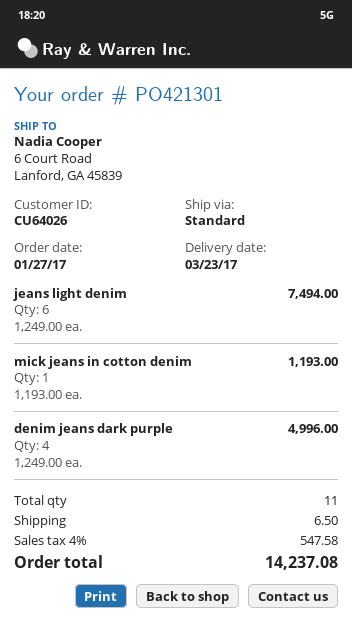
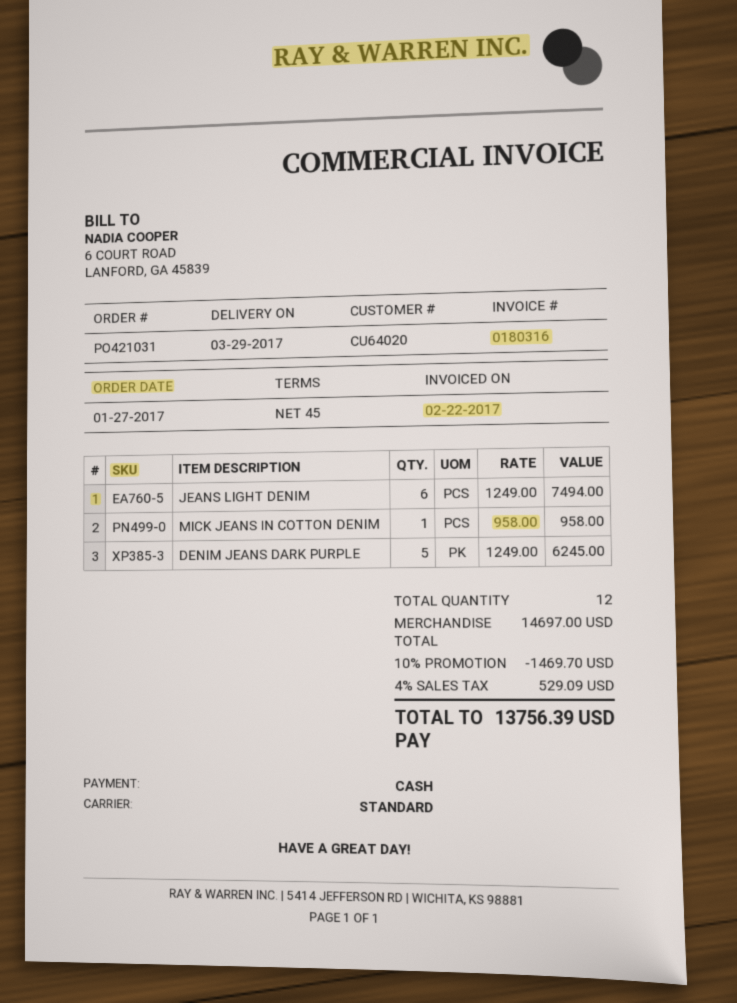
order number: PO421301 -> PO421031
delivery date: 2017-03-23 -> 2017-03-29
customer number: CU64026 -> CU64020
mick jeans in cotton denim: 1 x 1193.00 = 1193.00 -> 1 x 958.00 = 958.00
denim jeans dark purple: 4 x 1249.00 = 4996.00 -> 5 x 1249.00 = 6245.00
total quantity: 11 -> 12
discount: none -> 10% = 1469.70
shipping: 6.50 -> none
tax: 4% = 547.58 -> 4% = 529.09
total: 14237.08 -> 13756.39

